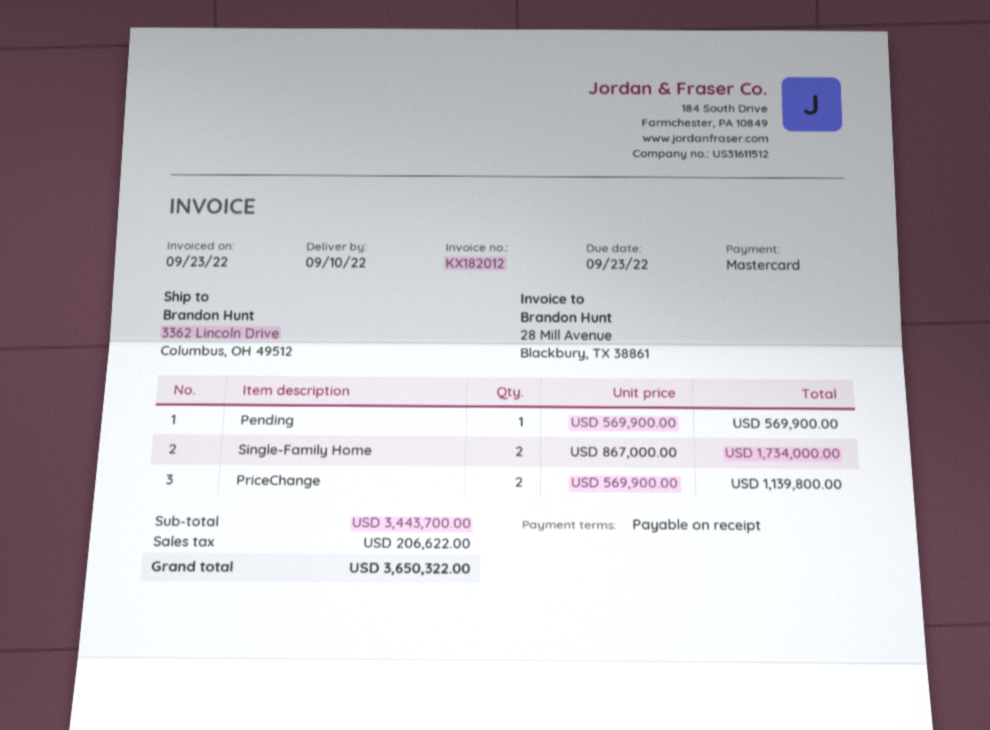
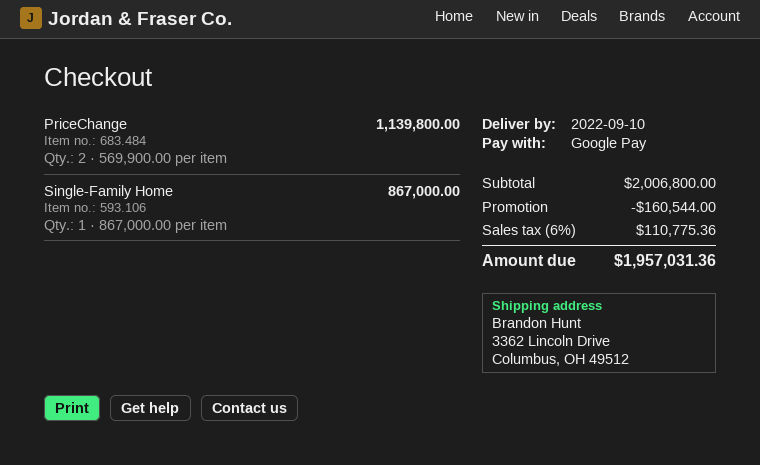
payment method: Mastercard -> Google Pay
Pending: 1 x 569900.00 = 569900.00 -> none
Single-Family Home: 2 x 867000.00 = 1734000.00 -> 1 x 867000.00 = 867000.00
subtotal: 3443700.00 -> 2006800.00
discount: none -> 160544.00
tax: 206622.00 -> 110775.36
total: 3650322.00 -> 1957031.36

